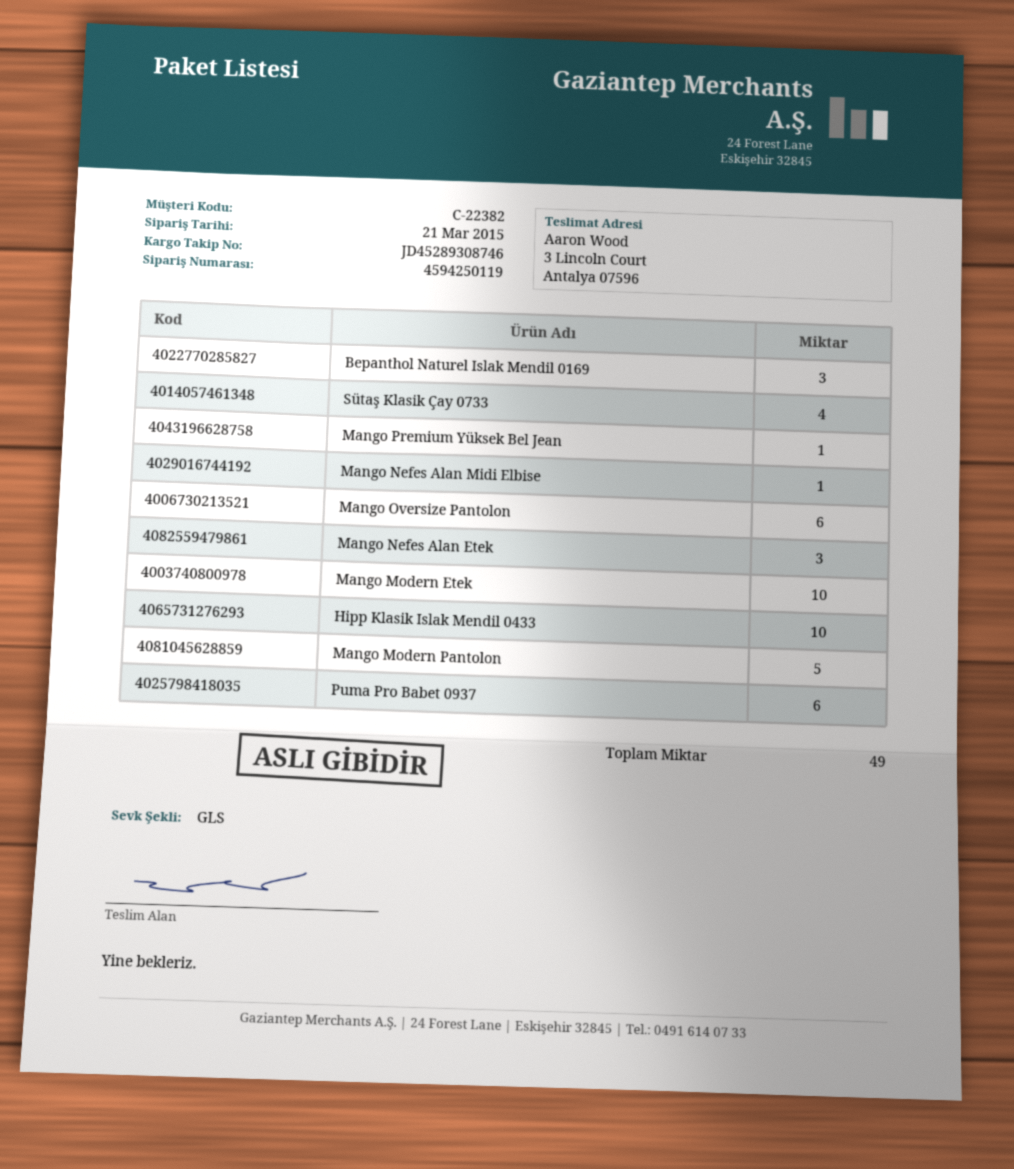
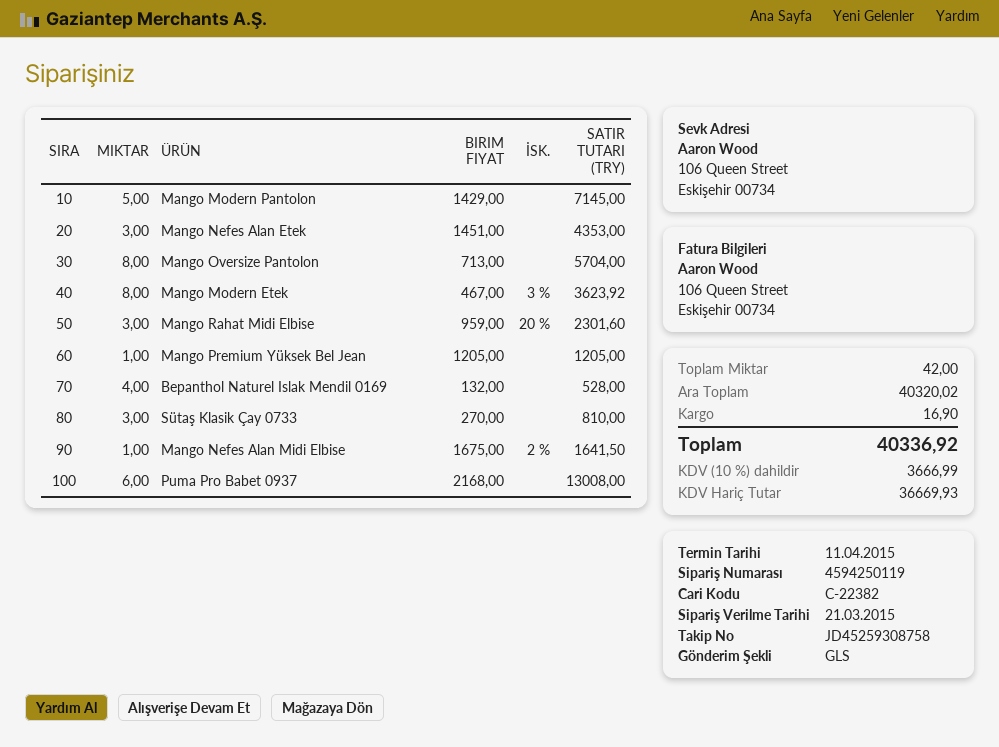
tracking number: JD45289308746 -> JD45259308758
ship to: 3 Lincoln Court, Antalya 07596 -> 106 Queen Street, Eskişehir 00734
Bepanthol Naturel Islak Mendil 0169: 3 -> 4
Sütaş Klasik Çay 0733: 4 -> 3
Mango Oversize Pantolon: 6 -> 8
Mango Modern Etek: 10 -> 8
Hipp Klasik Islak Mendil 0433: 10 -> none
Mango Rahat Midi Elbise: none -> 3
total quantity: 49 -> 42

